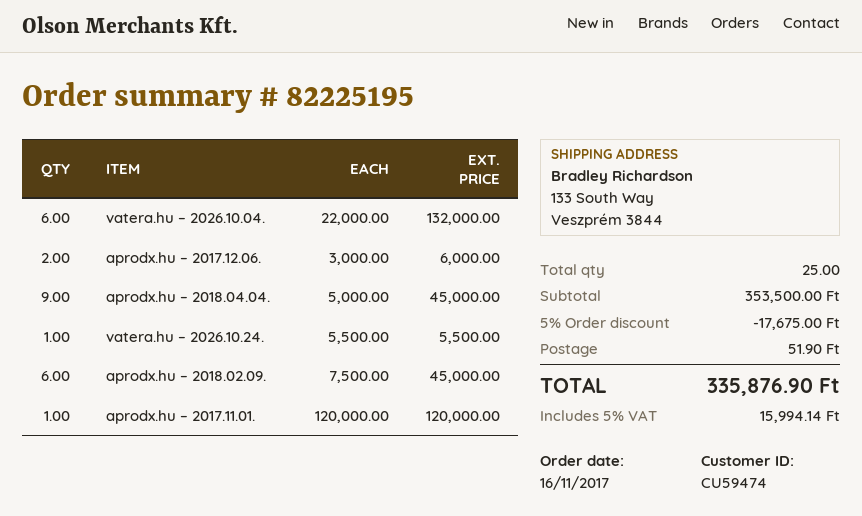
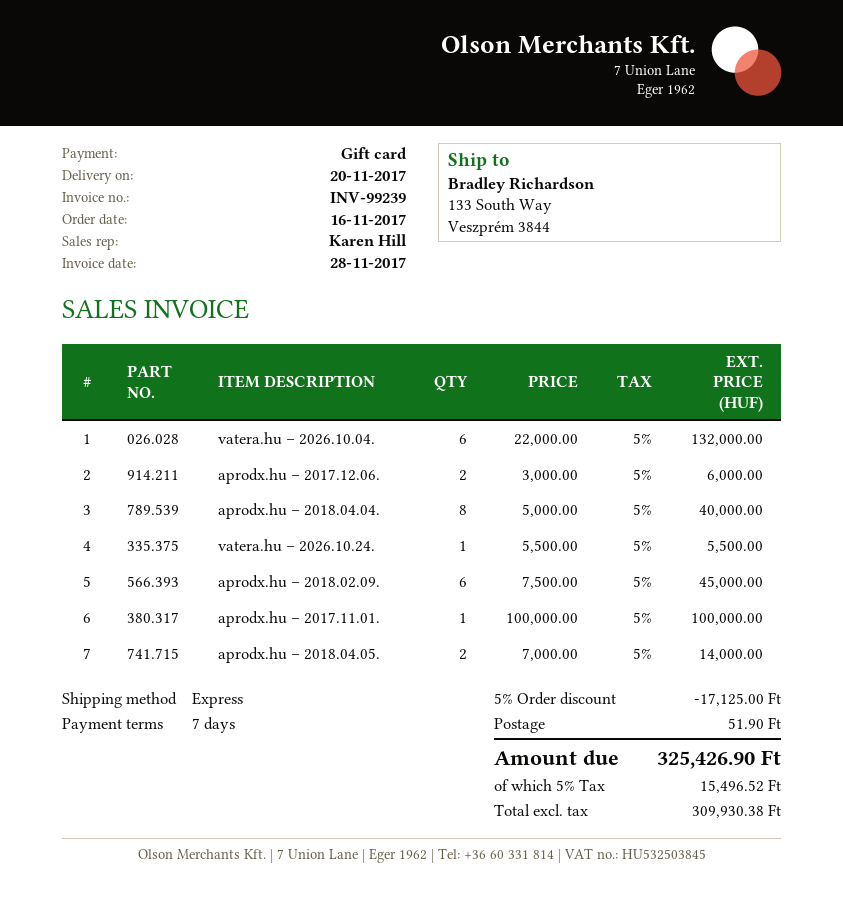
aprodx.hu – 2018.04.04.: 9 x 5000.00 = 45000.00 -> 8 x 5000.00 = 40000.00
aprodx.hu – 2017.11.01.: 1 x 120000.00 = 120000.00 -> 1 x 100000.00 = 100000.00
aprodx.hu – 2018.04.05.: none -> 2 x 7000.00 = 14000.00
discount: 5% = 17675.00 -> 5% = 17125.00
tax: 5% = 15994.14 -> 5% = 15496.52
total: 335876.90 -> 325426.90

